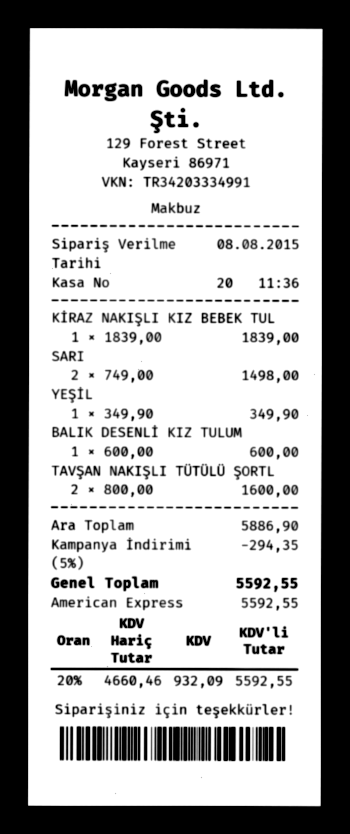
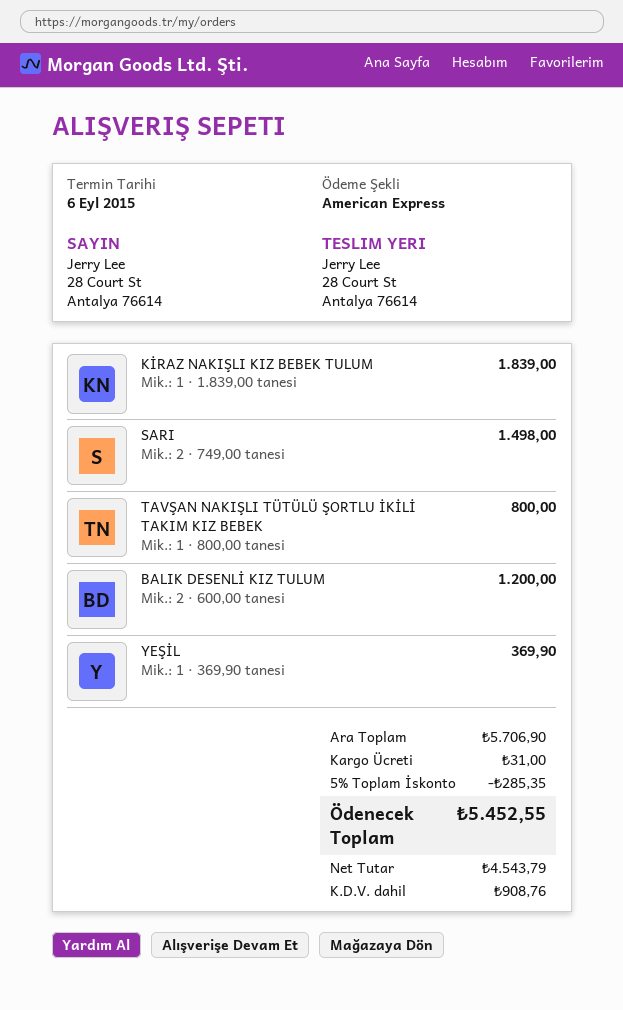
YEŞİL: 1 x 349.90 = 349.90 -> 1 x 369.90 = 369.90
BALIK DESENLİ KIZ TULUM: 1 x 600.00 = 600.00 -> 2 x 600.00 = 1200.00
TAVŞAN NAKIŞLI TÜTÜLÜ ŞORTL: 2 x 800.00 = 1600.00 -> 1 x 800.00 = 800.00
subtotal: 5886.90 -> 5706.90
discount: 5% = 294.35 -> 5% = 285.35
shipping: none -> 31.00
net: 4660.46 -> 4543.79
tax: 932.09 -> 908.76
total: 5592.55 -> 5452.55

